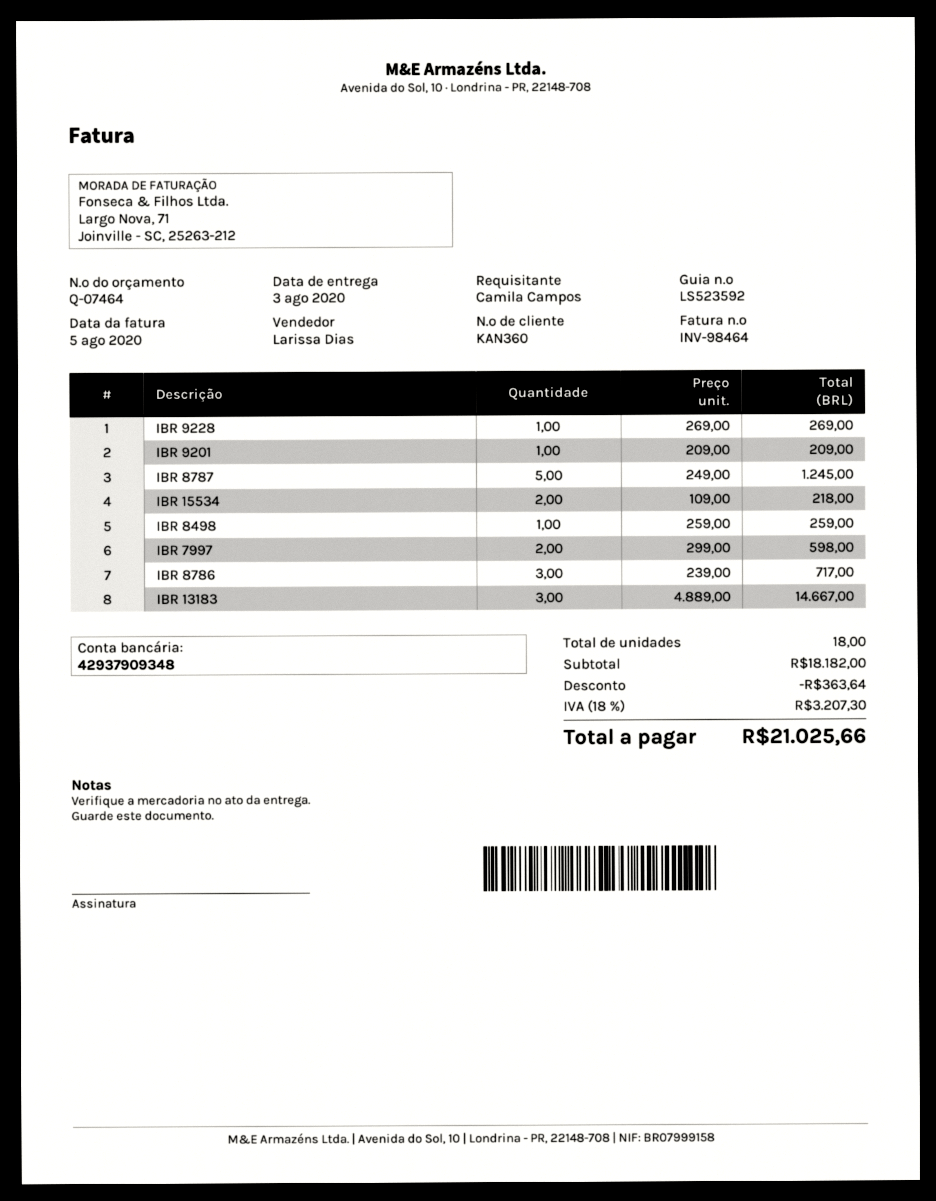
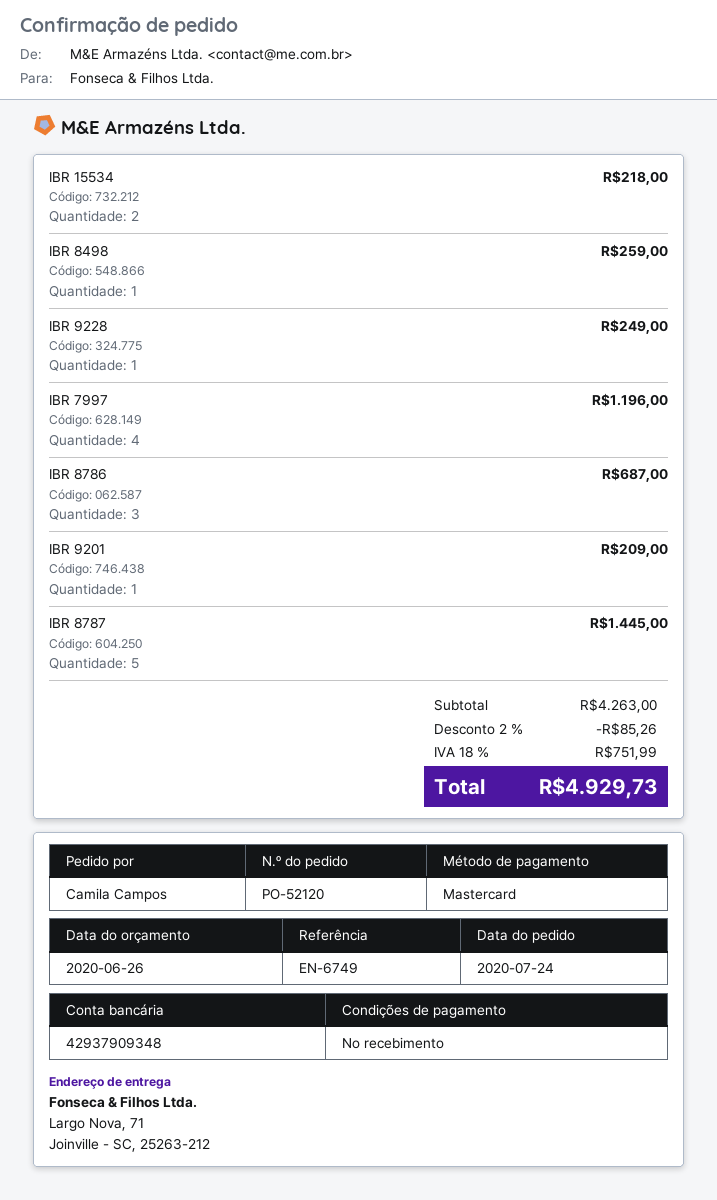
IBR 9228: 1 for 269.00 -> 1 for 249.00
IBR 8787: 5 for 1245.00 -> 5 for 1445.00
IBR 7997: 2 for 598.00 -> 4 for 1196.00
IBR 8786: 3 for 717.00 -> 3 for 687.00
IBR 13183: 3 for 14667.00 -> none
subtotal: 18182.00 -> 4263.00
discount: 363.64 -> 85.26
tax: 18% = 3207.30 -> 18% = 751.99
total: 21025.66 -> 4929.73

